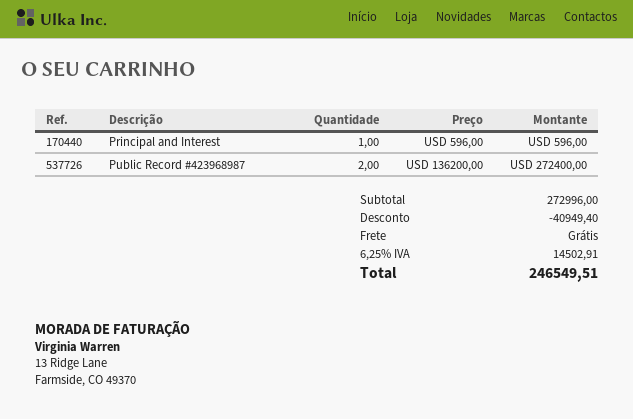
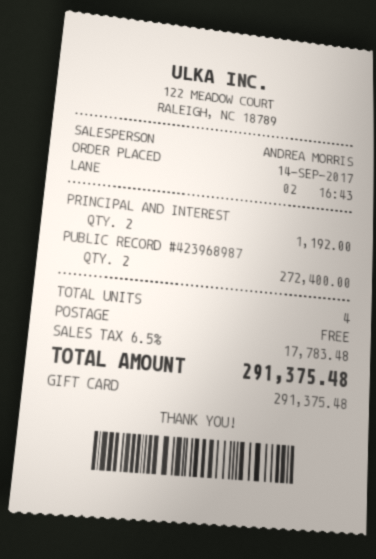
Principal and Interest: 1 for 596.00 -> 2 for 1192.00
discount: 40949.40 -> none
tax: 6.25% = 14502.91 -> 6.5% = 17783.48
total: 246549.51 -> 291375.48

